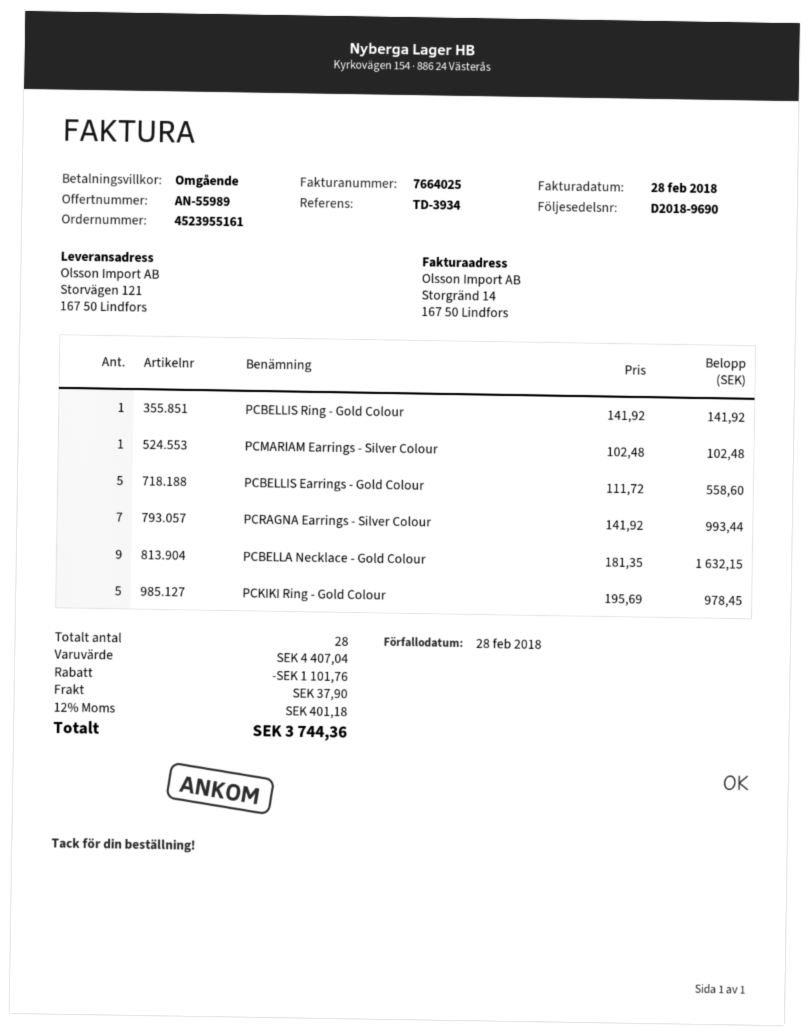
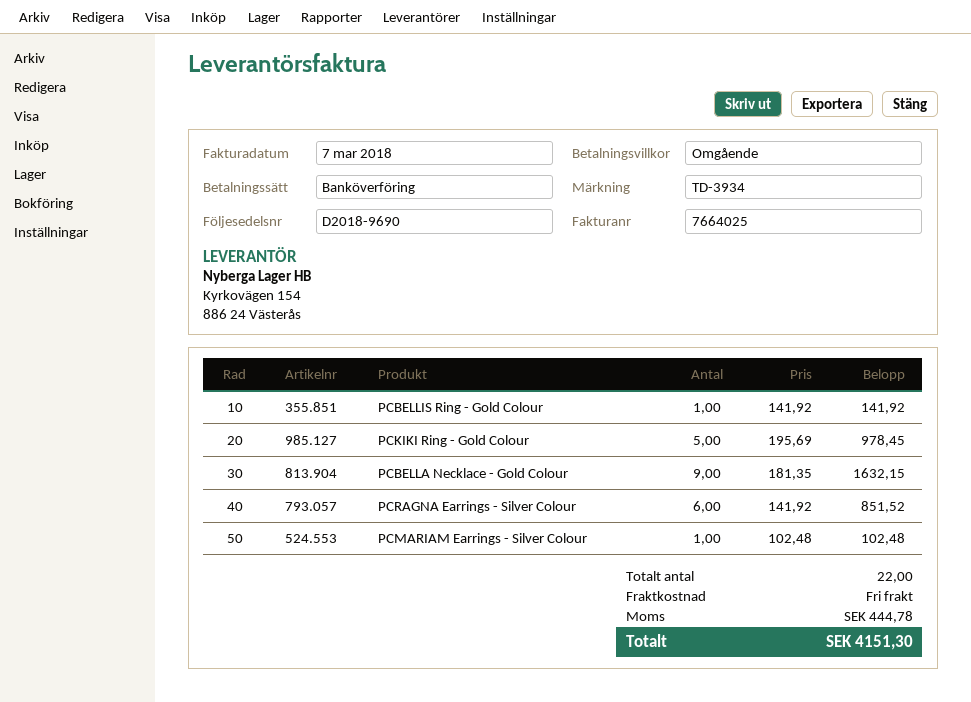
invoice date: 2018-02-28 -> 2018-03-07
PCBELLIS Earrings - Gold Colour: 5 x 111.72 = 558.60 -> none
PCRAGNA Earrings - Silver Colour: 7 x 141.92 = 993.44 -> 6 x 141.92 = 851.52
total quantity: 28 -> 22
discount: 1101.76 -> none
shipping: 37.90 -> 0.00
tax: 401.18 -> 444.78
total: 3744.36 -> 4151.30

